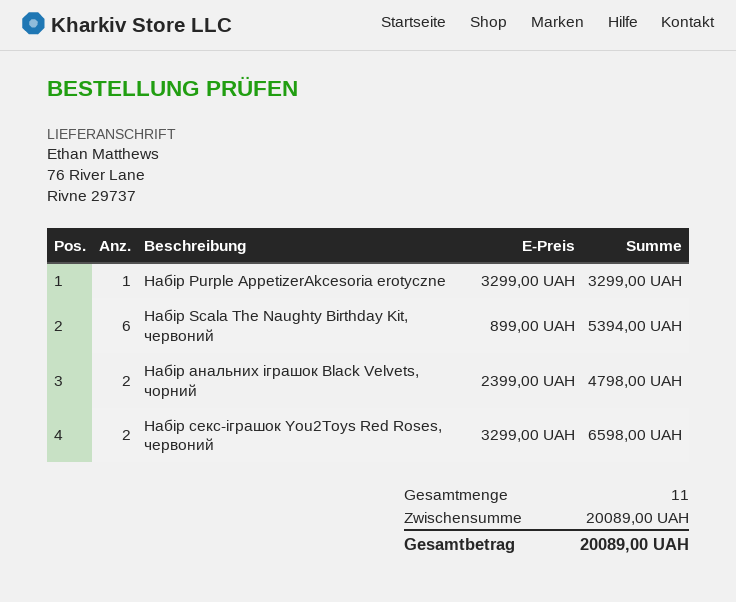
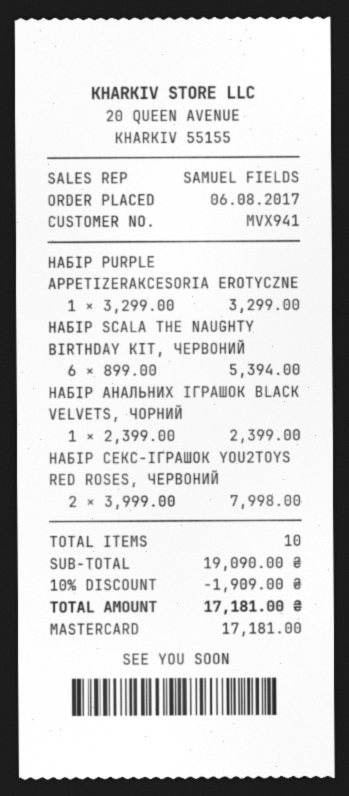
Набір анальних іграшок Black Velvets, чорний: 2 x 2399.00 = 4798.00 -> 1 x 2399.00 = 2399.00
Набір секс-іграшок You2Toys Red Roses, червоний: 2 x 3299.00 = 6598.00 -> 2 x 3999.00 = 7998.00
total quantity: 11 -> 10
subtotal: 20089.00 -> 19090.00
discount: none -> 10% = 1909.00
total: 20089.00 -> 17181.00

